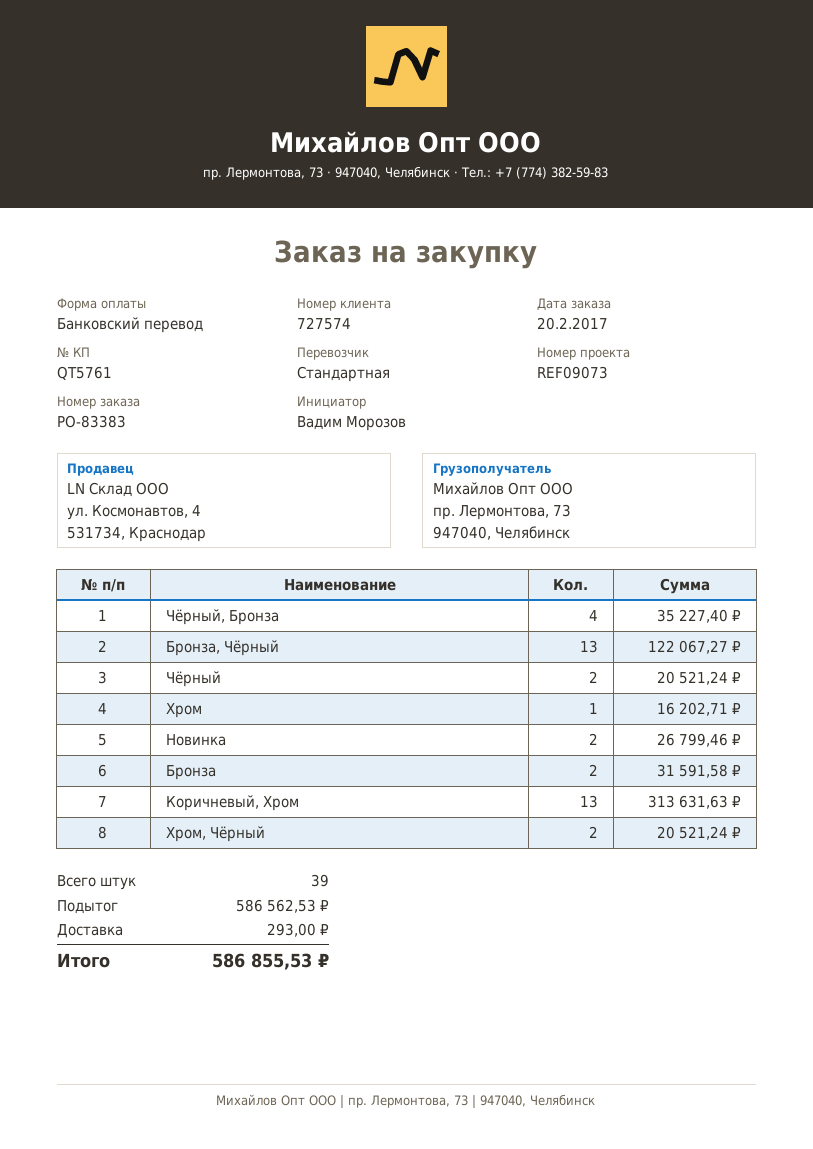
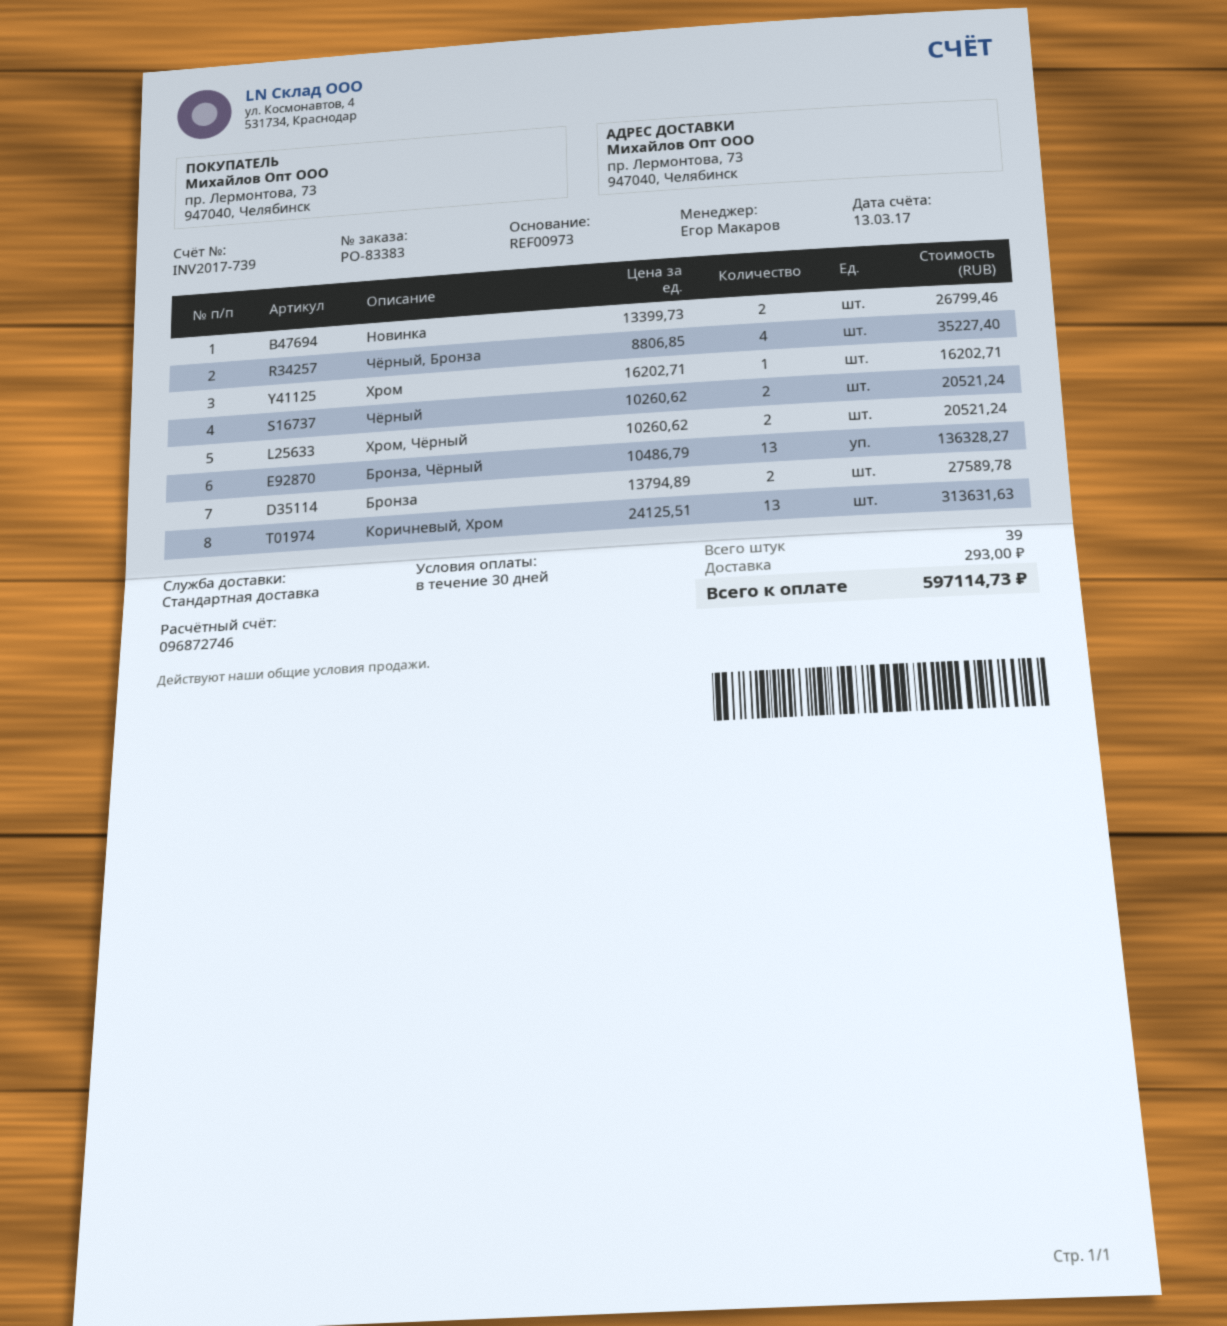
reference: REF09073 -> REF00973
Бронза, Чёрный: 13 for 122067.27 -> 13 for 136328.27
Бронза: 2 for 31591.58 -> 2 for 27589.78
total: 586855.53 -> 597114.73

